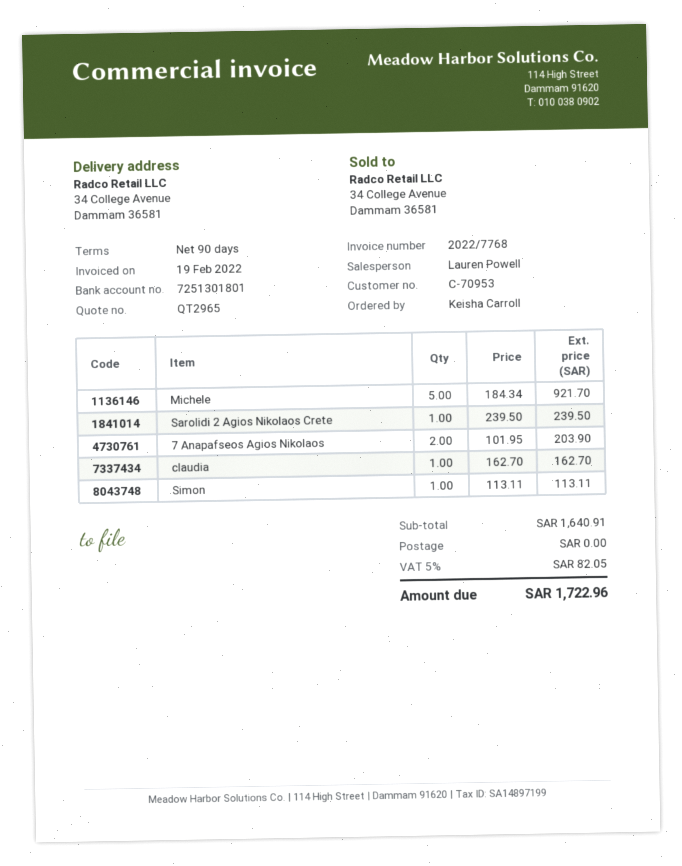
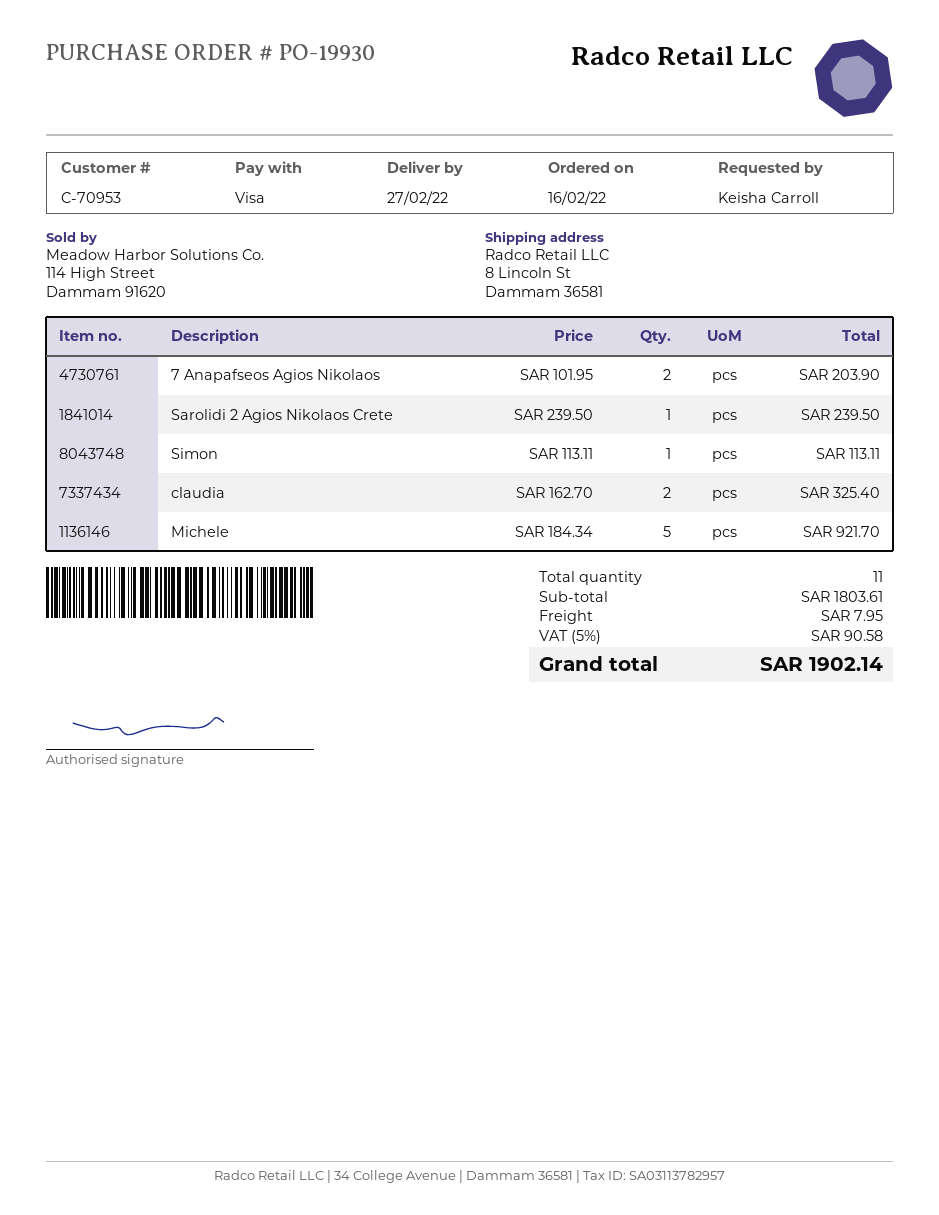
ship to: 34 College Avenue, Dammam 36581 -> 8 Lincoln St, Dammam 36581
claudia: 1 x 162.70 = 162.70 -> 2 x 162.70 = 325.40
subtotal: 1640.91 -> 1803.61
shipping: 0.00 -> 7.95
tax: 5% = 82.05 -> 5% = 90.58
total: 1722.96 -> 1902.14

